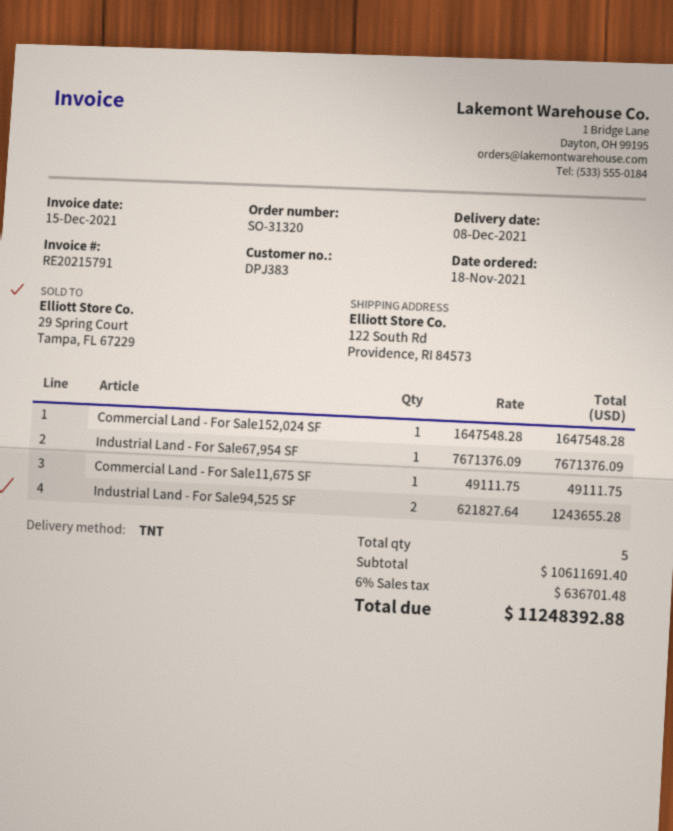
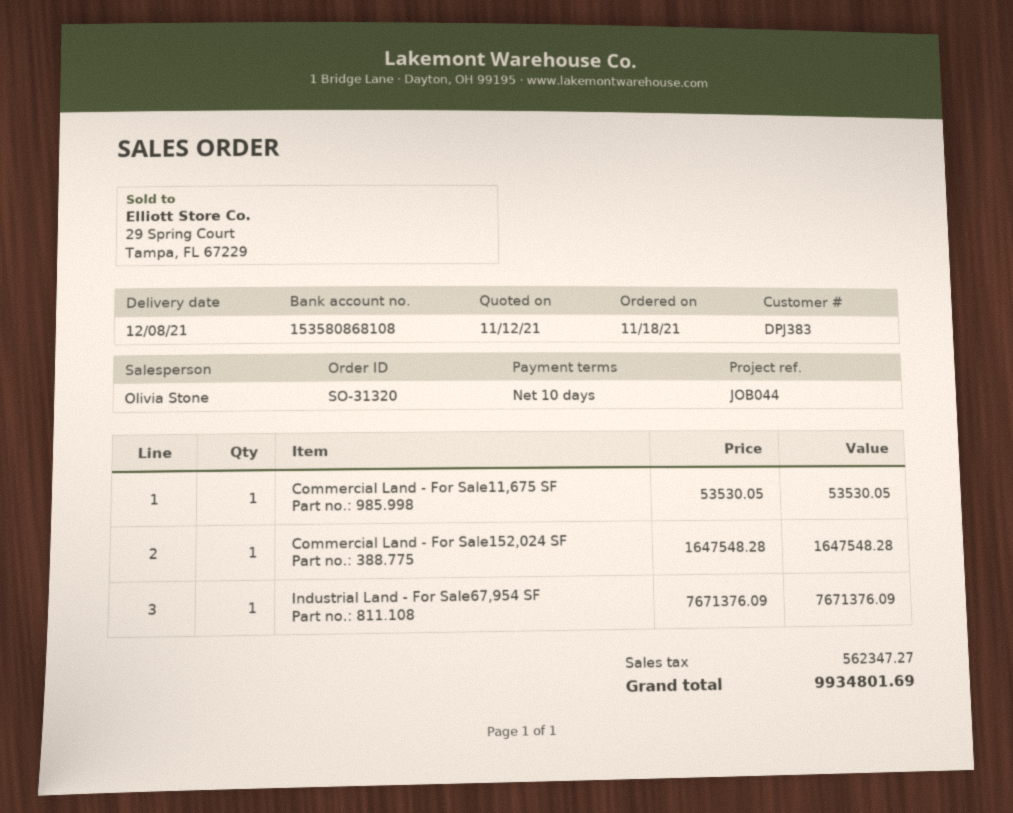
Commercial Land - For Sale11,675 SF: 1 x 49111.75 = 49111.75 -> 1 x 53530.05 = 53530.05
Industrial Land - For Sale94,525 SF: 2 x 621827.64 = 1243655.28 -> none
tax: 636701.48 -> 562347.27
total: 11248392.88 -> 9934801.69

